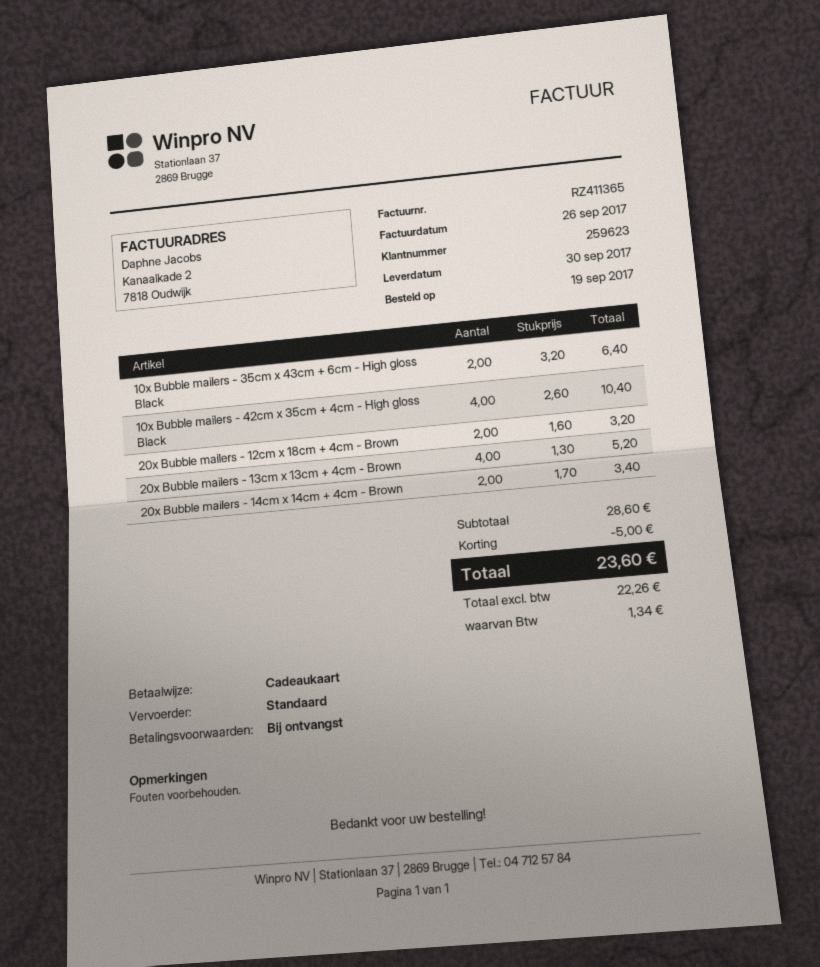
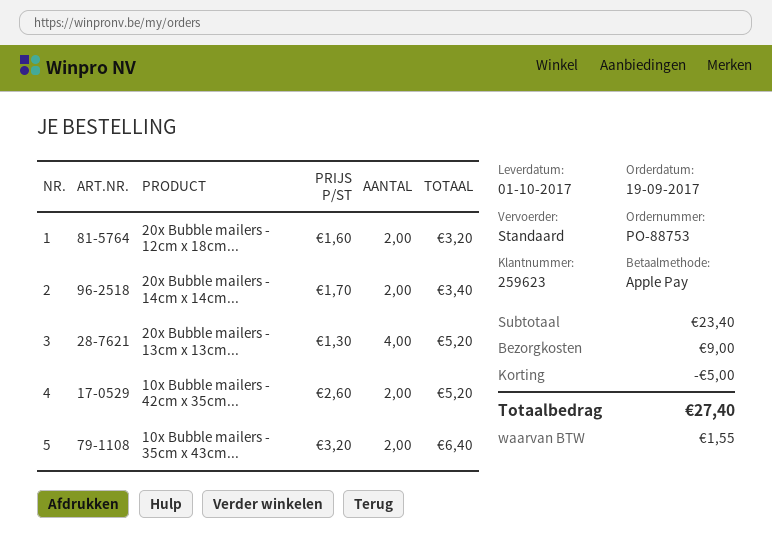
delivery date: 2017-09-30 -> 2017-10-01
payment method: gift card -> Apple Pay
10x Bubble mailers - 42cm x 35cm + 4cm - High gloss Black: 4 x 2.60 = 10.40 -> 2 x 2.60 = 5.20
subtotal: 28.60 -> 23.40
shipping: none -> 9.00
tax: 1.34 -> 1.55
total: 23.60 -> 27.40

